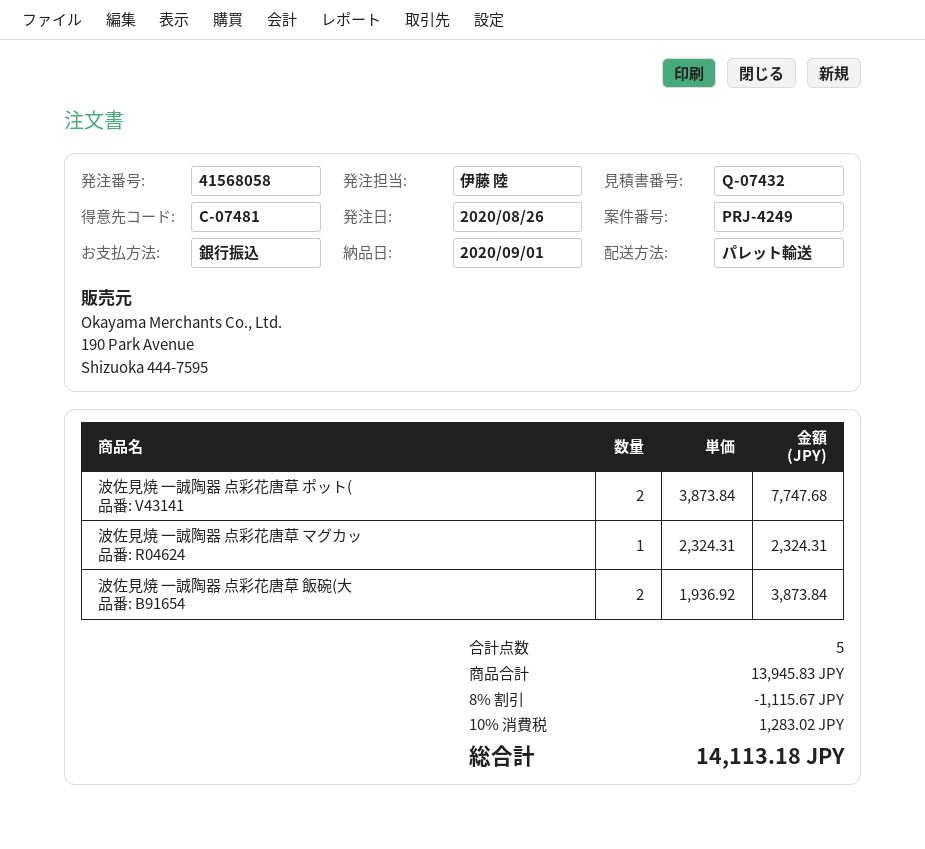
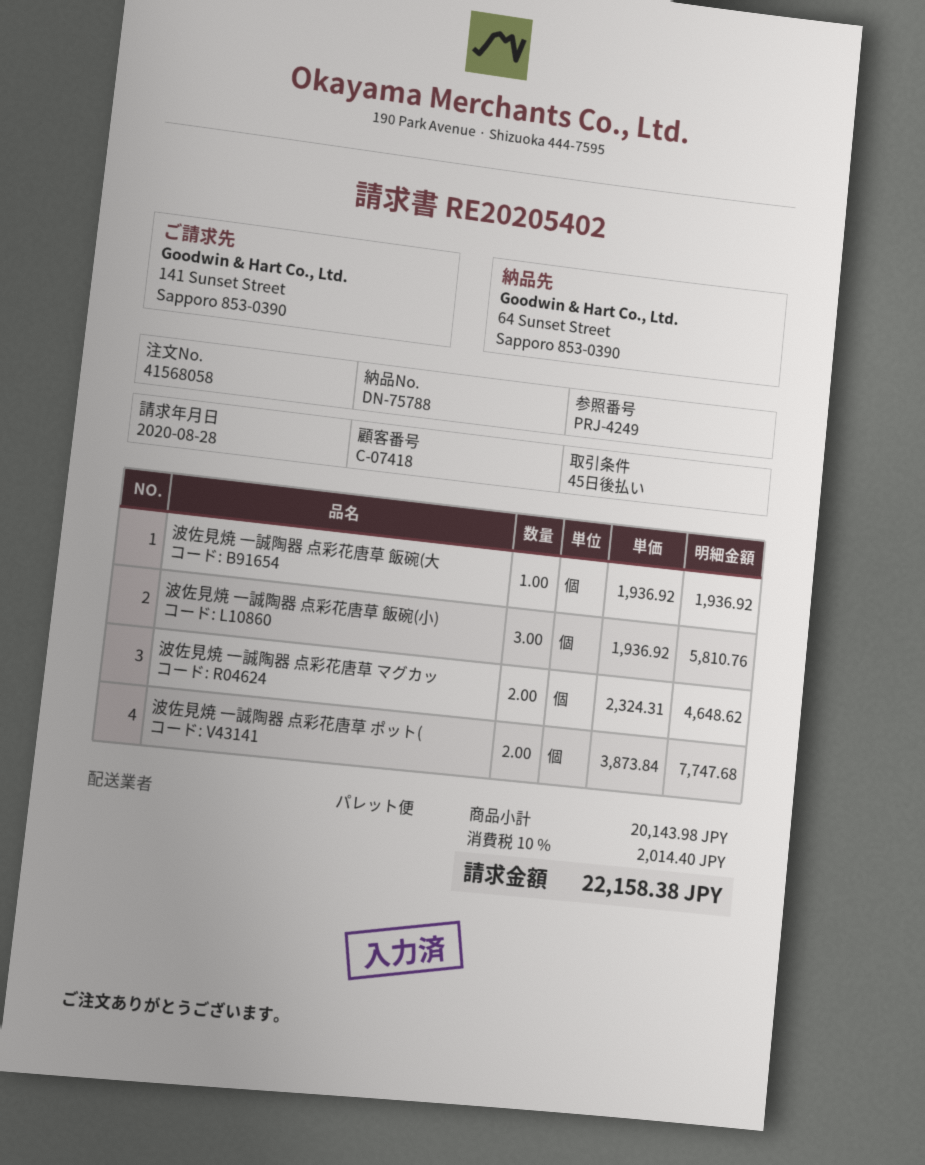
customer number: C-07481 -> C-07418
波佐見焼 一誠陶器 点彩花唐草 マグカッ: 1 x 2324.31 = 2324.31 -> 2 x 2324.31 = 4648.62
波佐見焼 一誠陶器 点彩花唐草 飯碗(大: 2 x 1936.92 = 3873.84 -> 1 x 1936.92 = 1936.92
波佐見焼 一誠陶器 点彩花唐草 飯碗(小): none -> 3 x 1936.92 = 5810.76
subtotal: 13945.83 -> 20143.98
discount: 8% = 1115.67 -> none
tax: 10% = 1283.02 -> 10% = 2014.40
total: 14113.18 -> 22158.38

